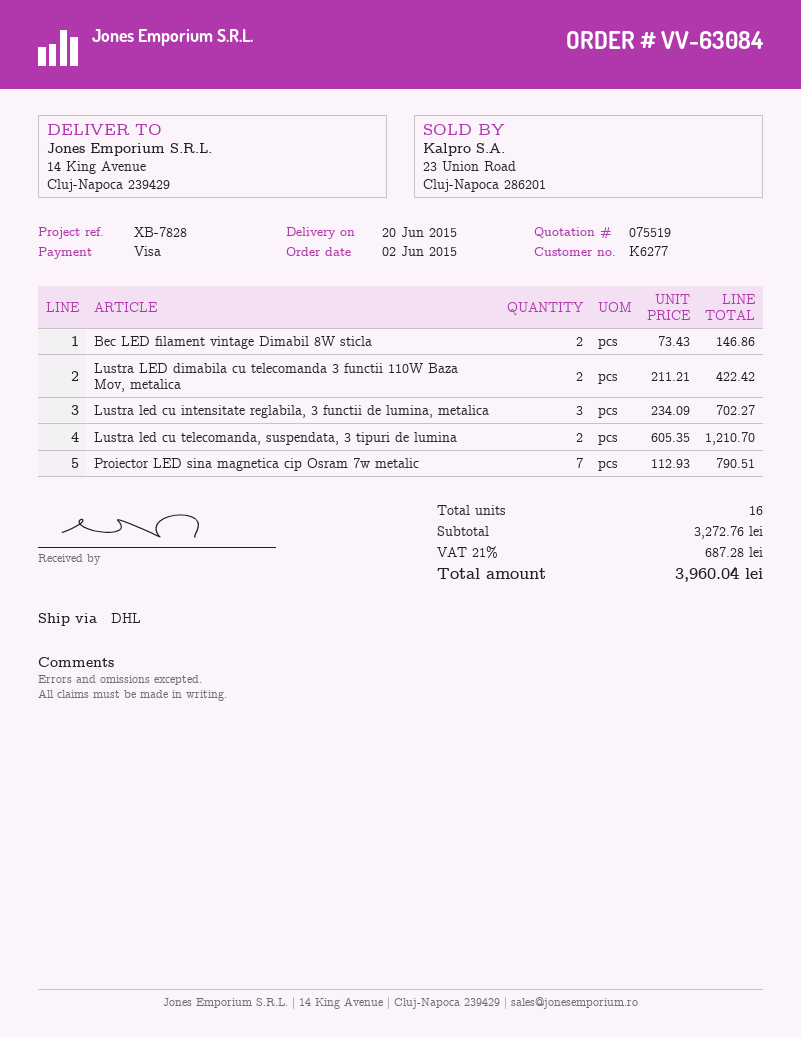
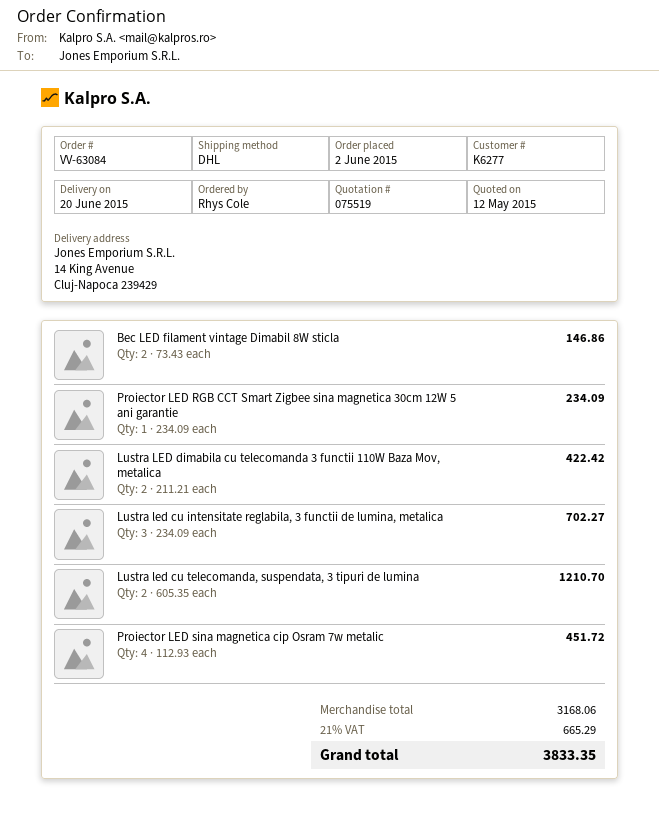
Proiector LED sina magnetica cip Osram 7w metalic: 7 x 112.93 = 790.51 -> 4 x 112.93 = 451.72
Proiector LED RGB CCT Smart Zigbee sina magnetica 30cm 12W 5 ani garantie: none -> 1 x 234.09 = 234.09
subtotal: 3272.76 -> 3168.06
tax: 21% = 687.28 -> 21% = 665.29
total: 3960.04 -> 3833.35

